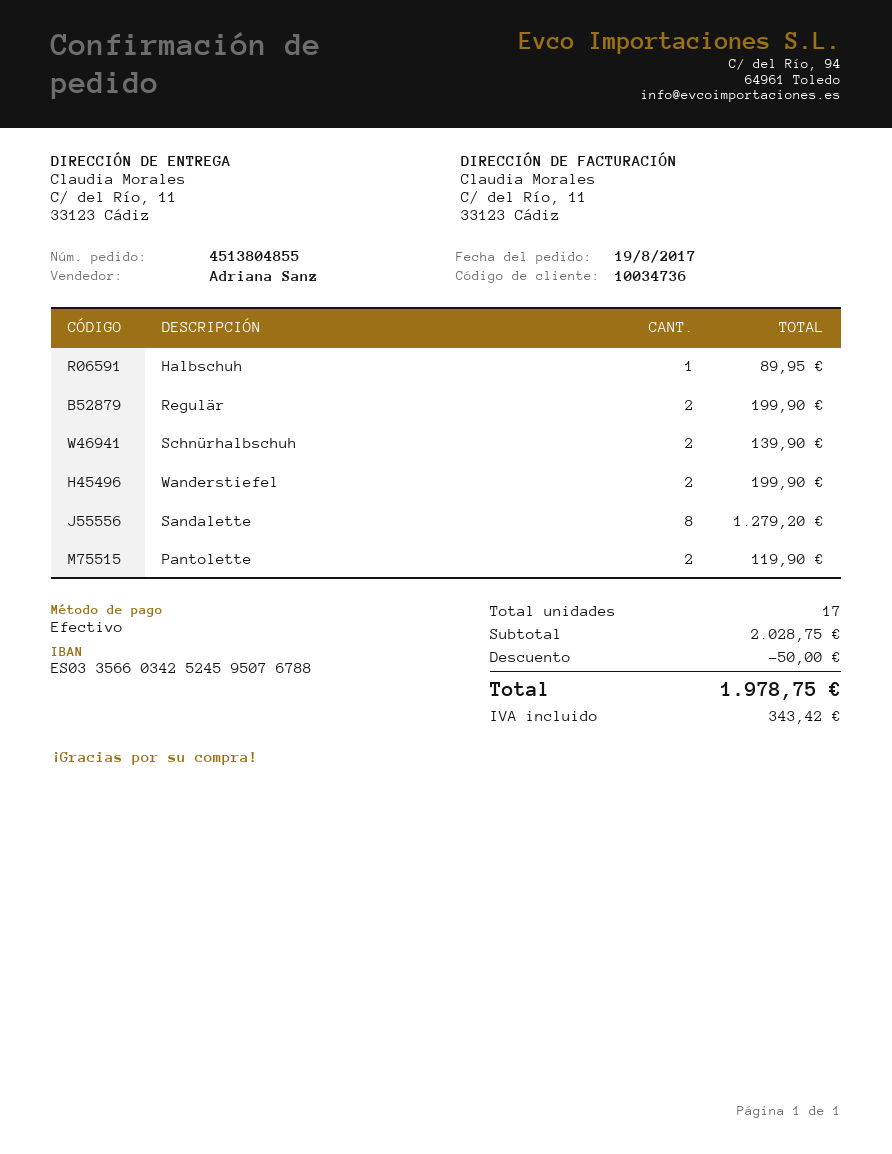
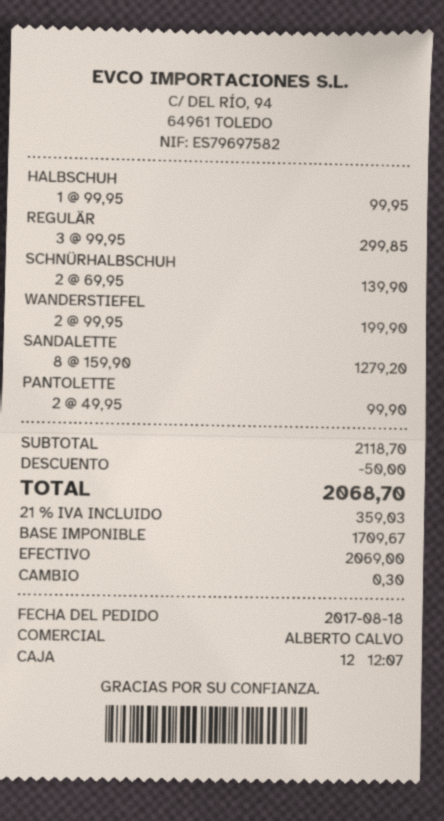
order date: 2017-08-19 -> 2017-08-18
sales rep: Adriana Sanz -> ALBERTO CALVO
Halbschuh: 1 for 89.95 -> 1 for 99.95
Regulär: 2 for 199.90 -> 3 for 299.85
Pantolette: 2 for 119.90 -> 2 for 99.90
subtotal: 2028.75 -> 2118.70
tax: 343.42 -> 359.03
total: 1978.75 -> 2068.70

